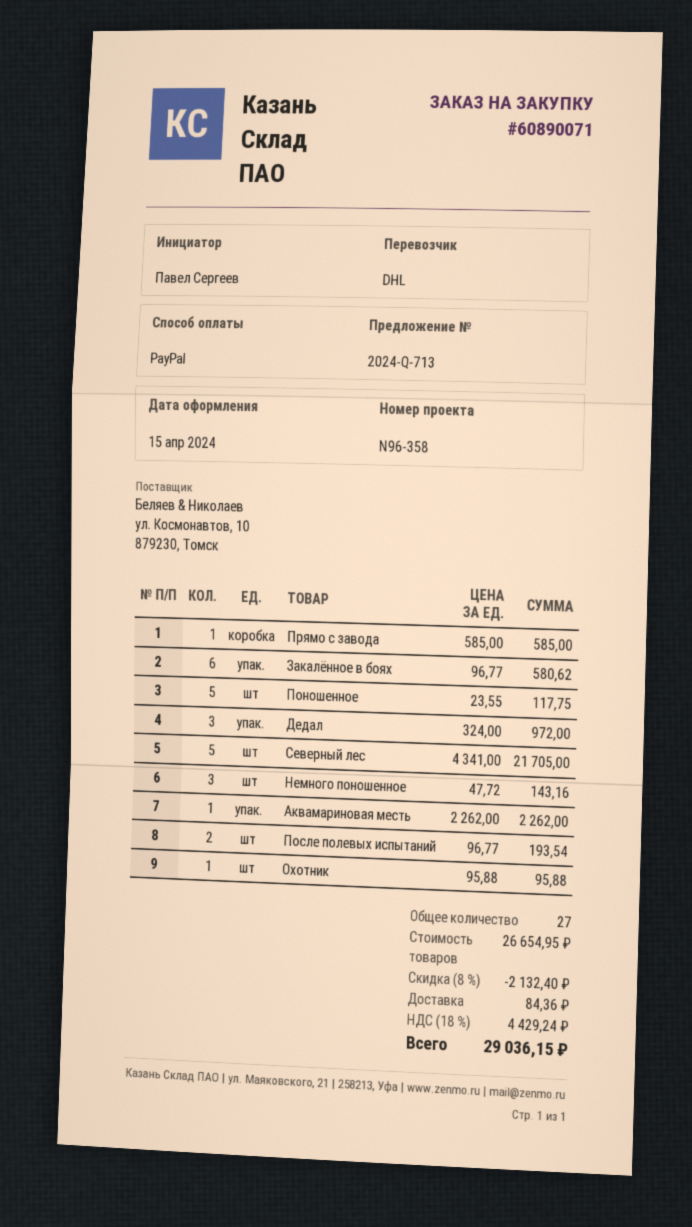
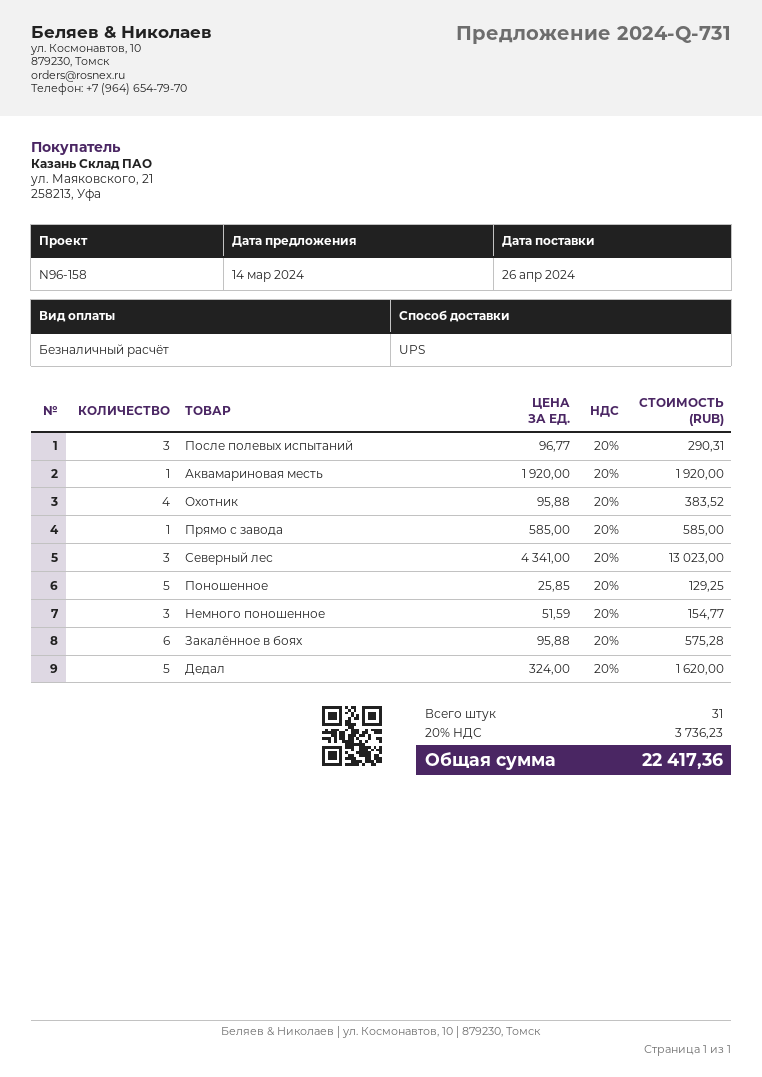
quote number: 2024-Q-713 -> 2024-Q-731
reference: N96-358 -> N96-158
payment method: PayPal -> bank transfer
shipping method: DHL -> UPS
Закалённое в боях: 6 x 96.77 = 580.62 -> 6 x 95.88 = 575.28
Поношенное: 5 x 23.55 = 117.75 -> 5 x 25.85 = 129.25
Дедал: 3 x 324.00 = 972.00 -> 5 x 324.00 = 1620.00
Северный лес: 5 x 4341.00 = 21705.00 -> 3 x 4341.00 = 13023.00
Немного поношенное: 3 x 47.72 = 143.16 -> 3 x 51.59 = 154.77
Аквамариновая месть: 1 x 2262.00 = 2262.00 -> 1 x 1920.00 = 1920.00
После полевых испытаний: 2 x 96.77 = 193.54 -> 3 x 96.77 = 290.31
Охотник: 1 x 95.88 = 95.88 -> 4 x 95.88 = 383.52
total quantity: 27 -> 31
discount: 8% = 2132.40 -> none
shipping: 84.36 -> none
tax: 18% = 4429.24 -> 20% = 3736.23
total: 29036.15 -> 22417.36

